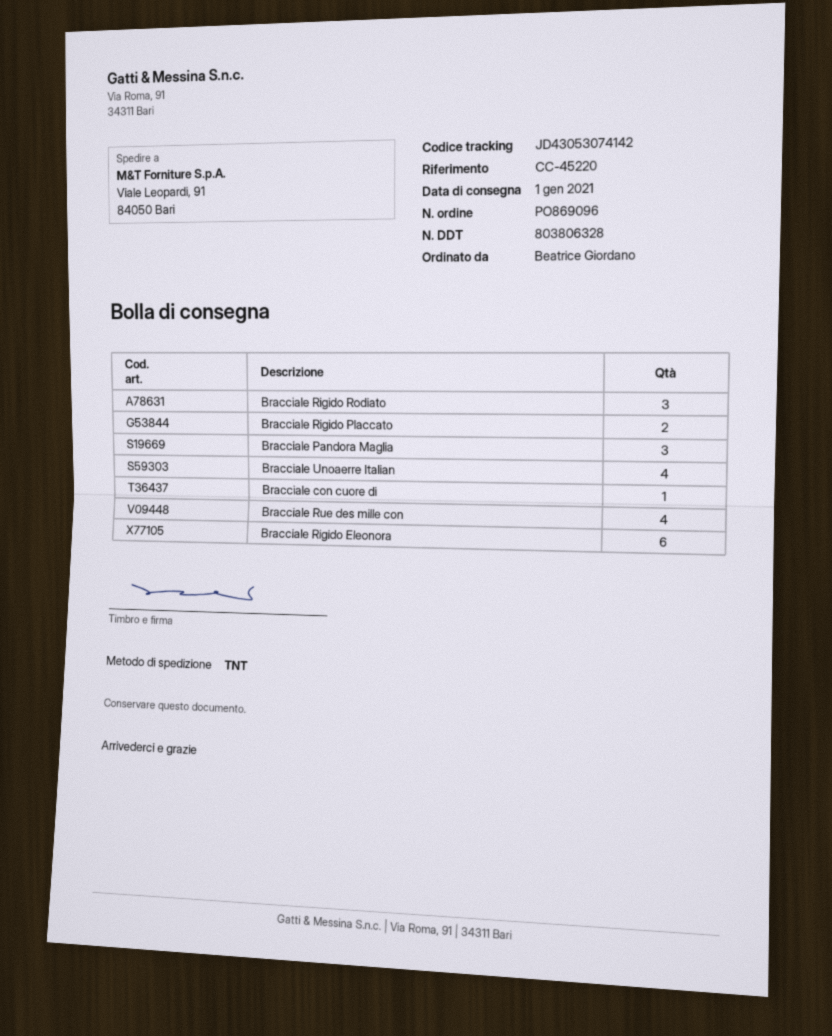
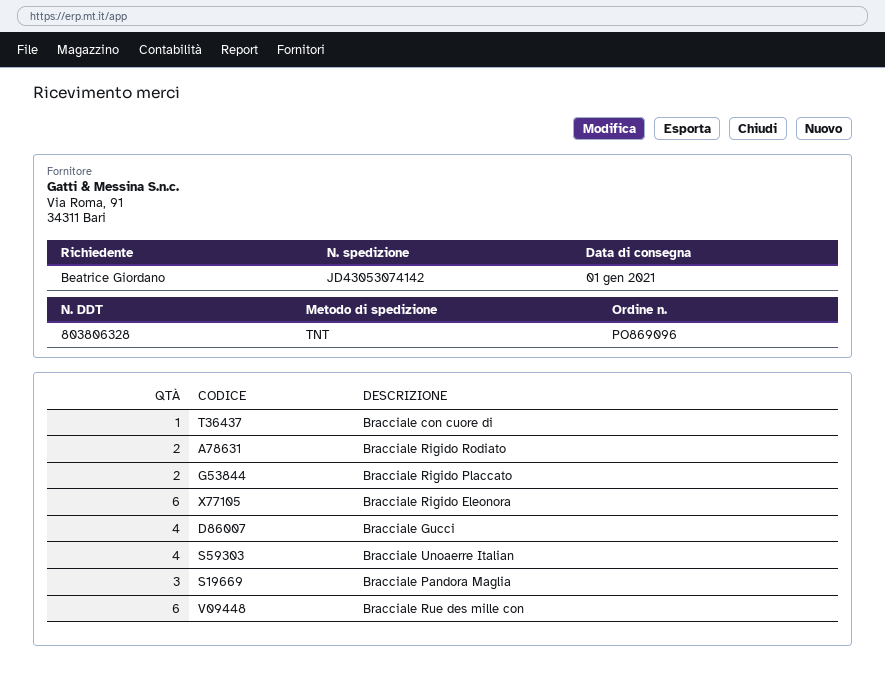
Bracciale Rigido Rodiato: 3 -> 2
Bracciale Rue des mille con: 4 -> 6
Bracciale Gucci: none -> 4

